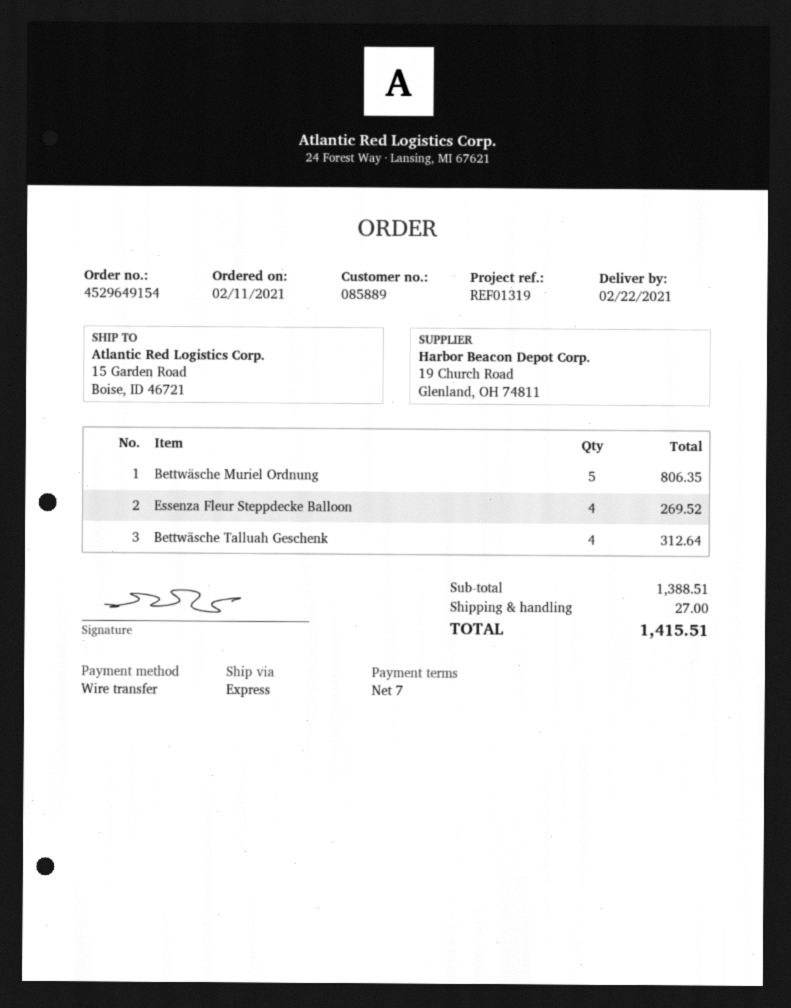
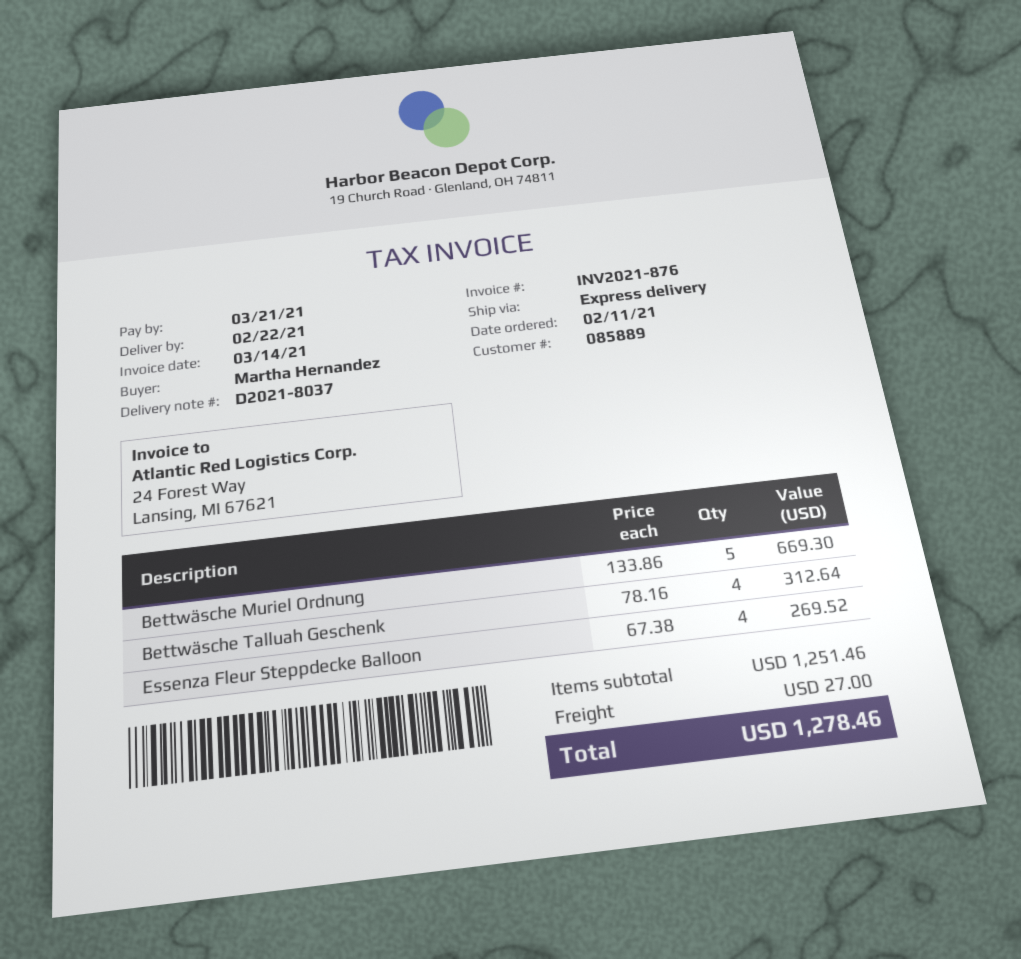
Bettwäsche Muriel Ordnung: 5 for 806.35 -> 5 for 669.30
subtotal: 1388.51 -> 1251.46
total: 1415.51 -> 1278.46

